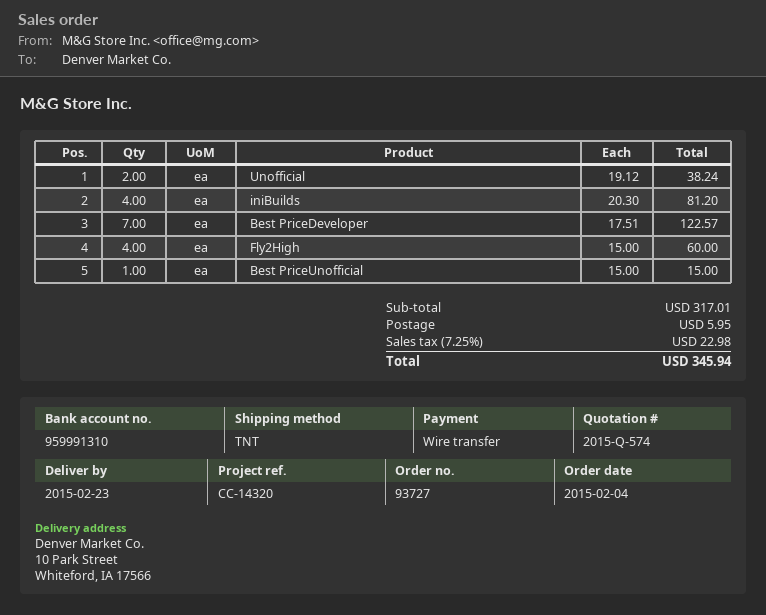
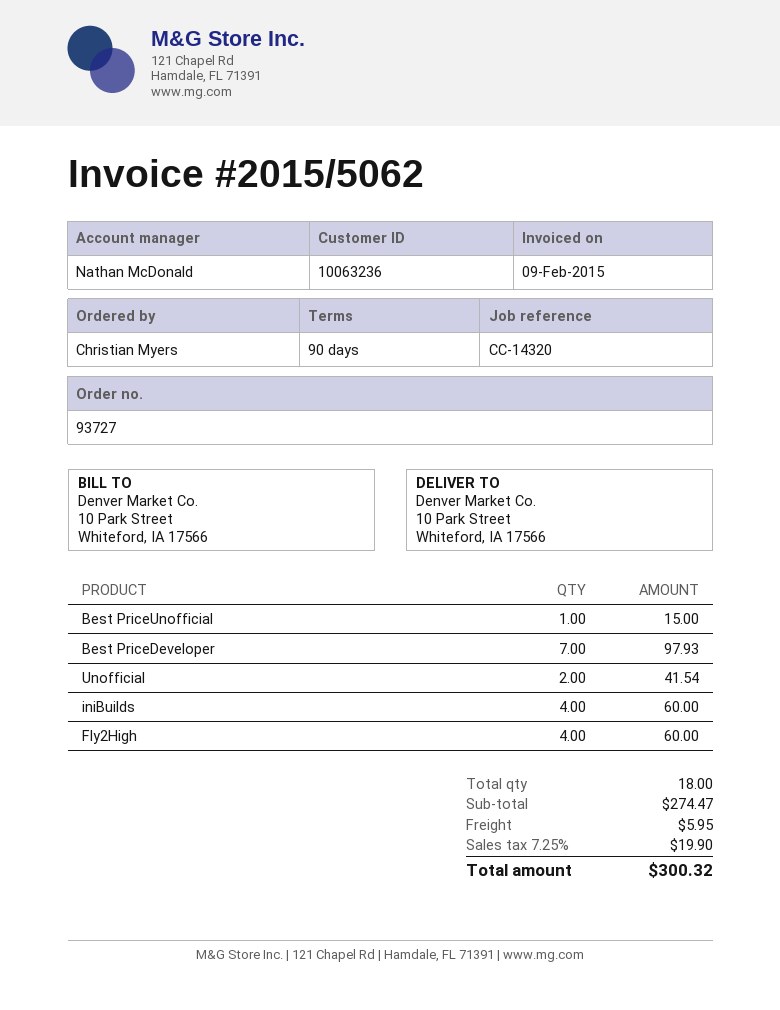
Unofficial: 2 for 38.24 -> 2 for 41.54
iniBuilds: 4 for 81.20 -> 4 for 60.00
Best PriceDeveloper: 7 for 122.57 -> 7 for 97.93
subtotal: 317.01 -> 274.47
tax: 7.25% = 22.98 -> 7.25% = 19.90
total: 345.94 -> 300.32

